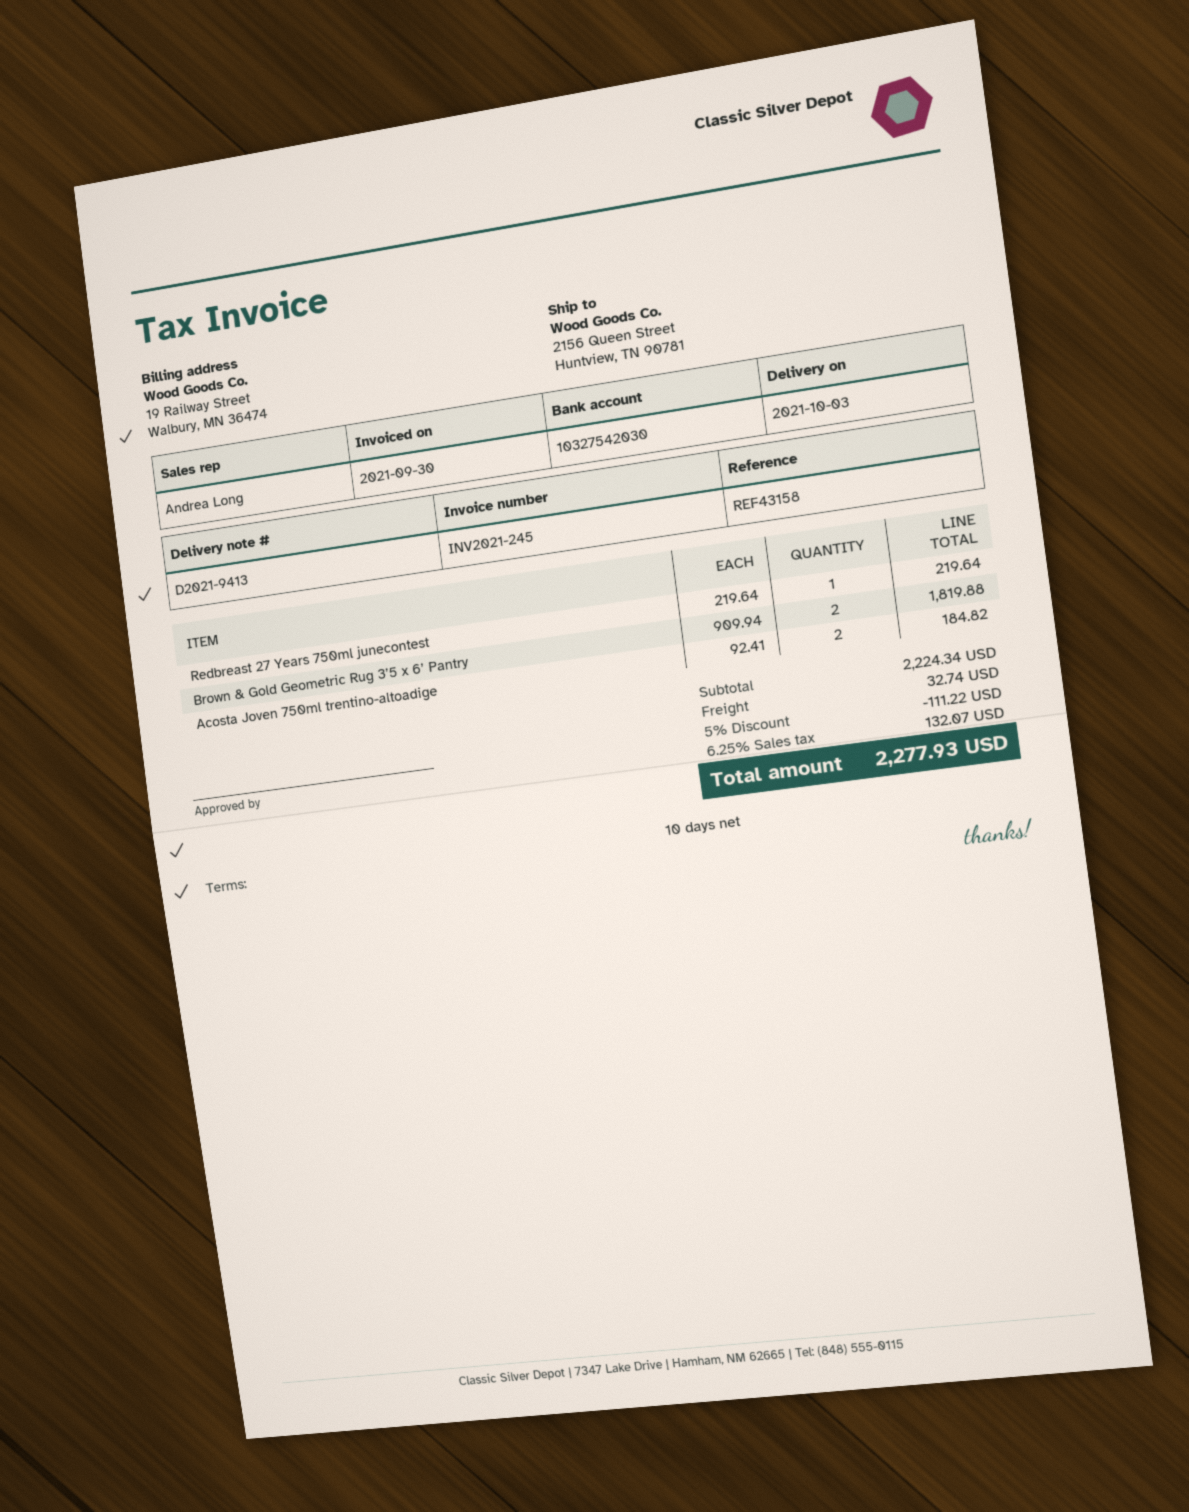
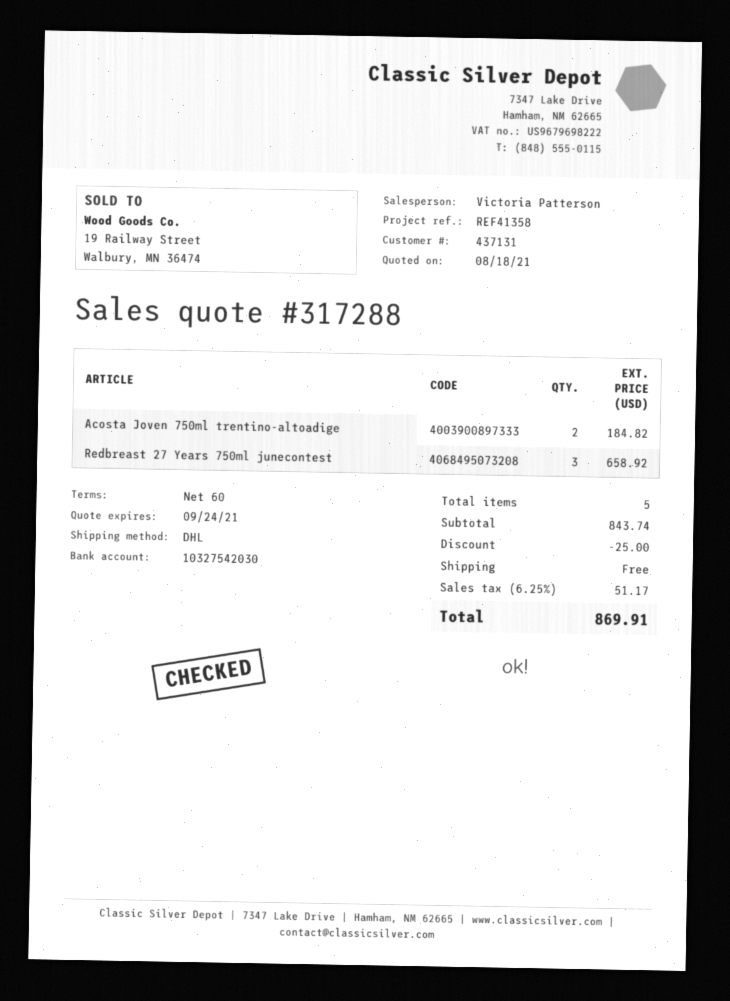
payment terms: 10 days -> 60 days
reference: REF43158 -> REF41358
sales rep: Andrea Long -> Victoria Patterson
Redbreast 27 Years 750ml junecontest: 1 for 219.64 -> 3 for 658.92
Brown & Gold Geometric Rug 3’5 x 6’ Pantry: 2 for 1819.88 -> none
subtotal: 2224.34 -> 843.74
discount: 111.22 -> 25.00
shipping: 32.74 -> 0.00
tax: 6.25% = 132.07 -> 6.25% = 51.17
total: 2277.93 -> 869.91

